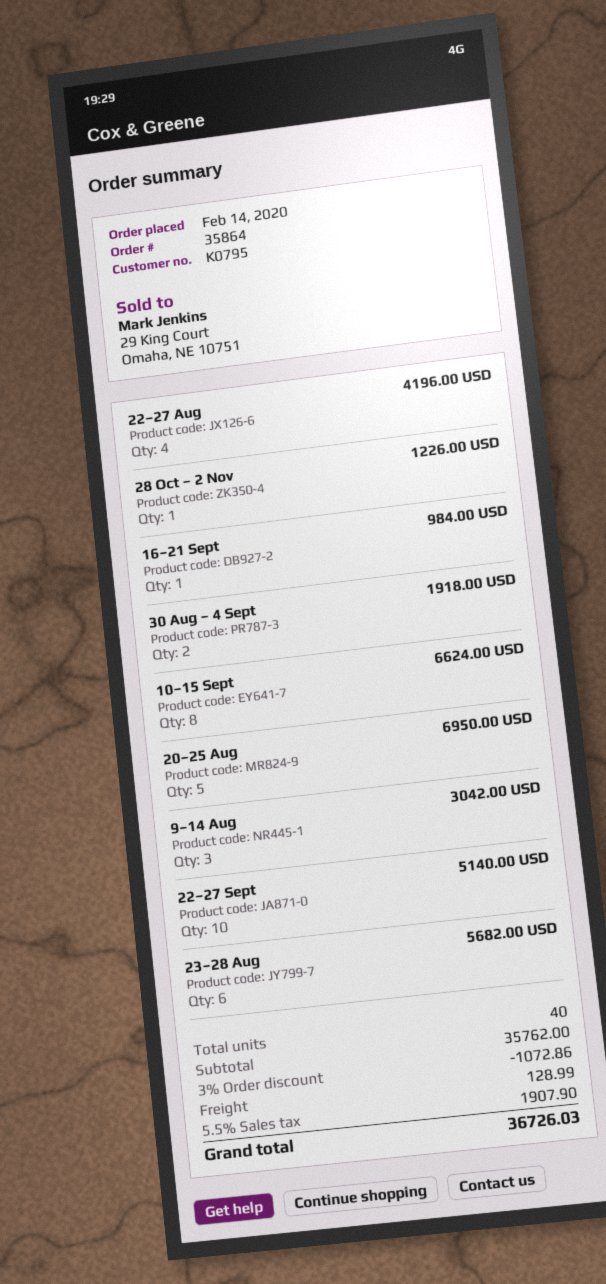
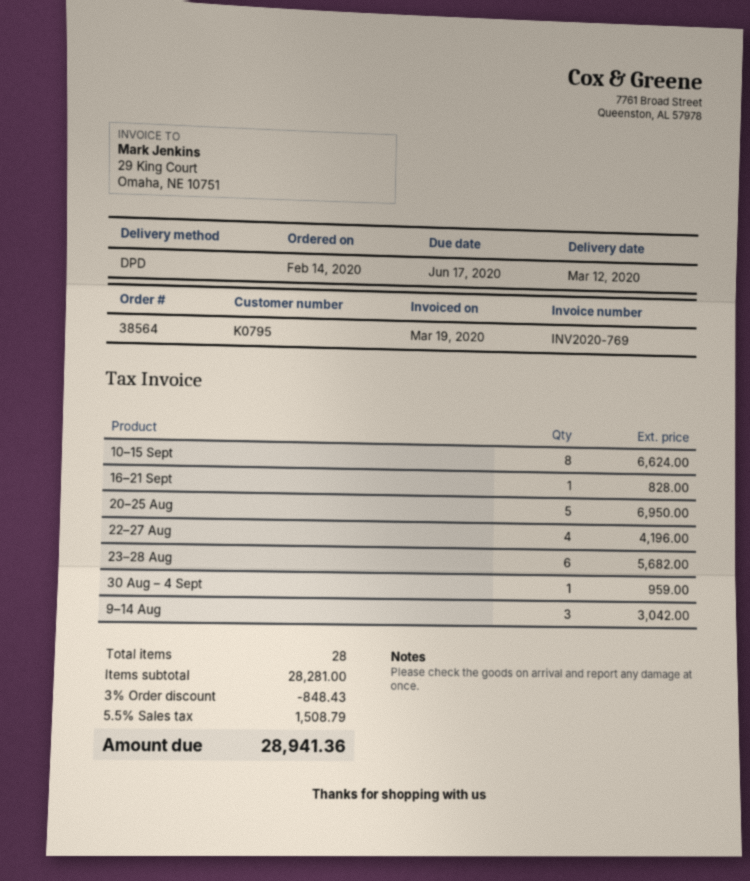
order number: 35864 -> 38564
28 Oct – 2 Nov: 1 for 1226.00 -> none
16–21 Sept: 1 for 984.00 -> 1 for 828.00
30 Aug – 4 Sept: 2 for 1918.00 -> 1 for 959.00
22–27 Sept: 10 for 5140.00 -> none
total quantity: 40 -> 28
subtotal: 35762.00 -> 28281.00
discount: 3% = 1072.86 -> 3% = 848.43
shipping: 128.99 -> none
tax: 5.5% = 1907.90 -> 5.5% = 1508.79
total: 36726.03 -> 28941.36

